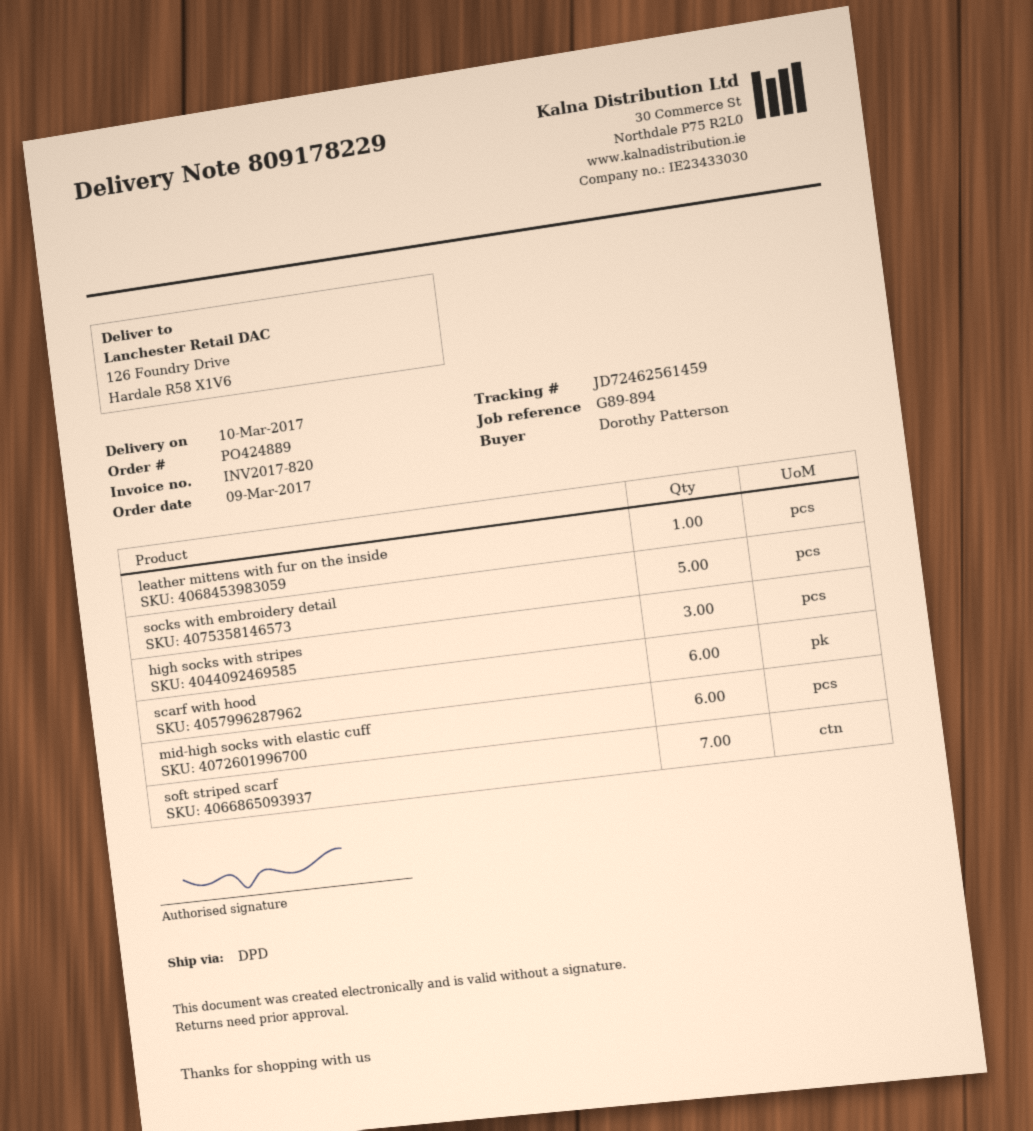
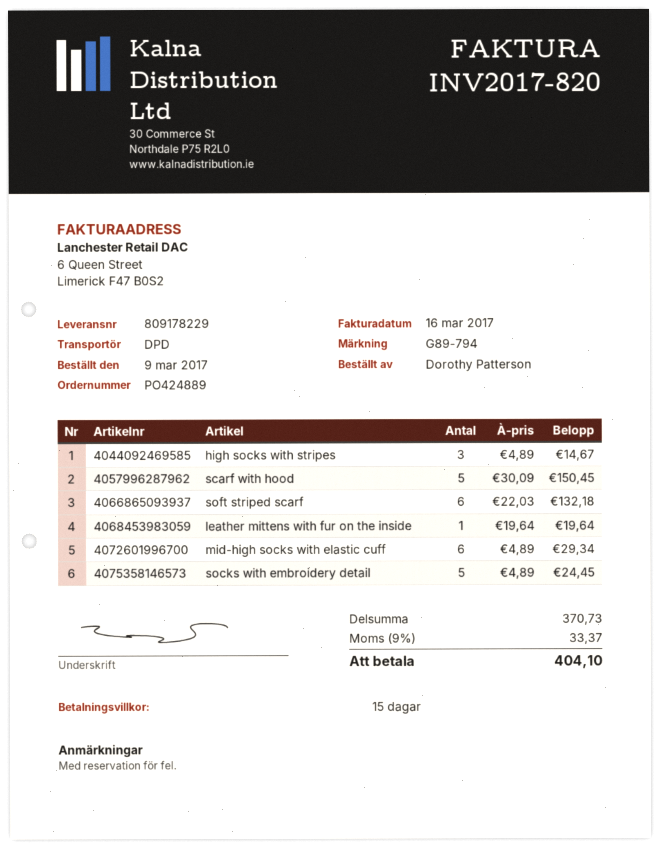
reference: G89-894 -> G89-794
scarf with hood: 6 -> 5
soft striped scarf: 7 -> 6

